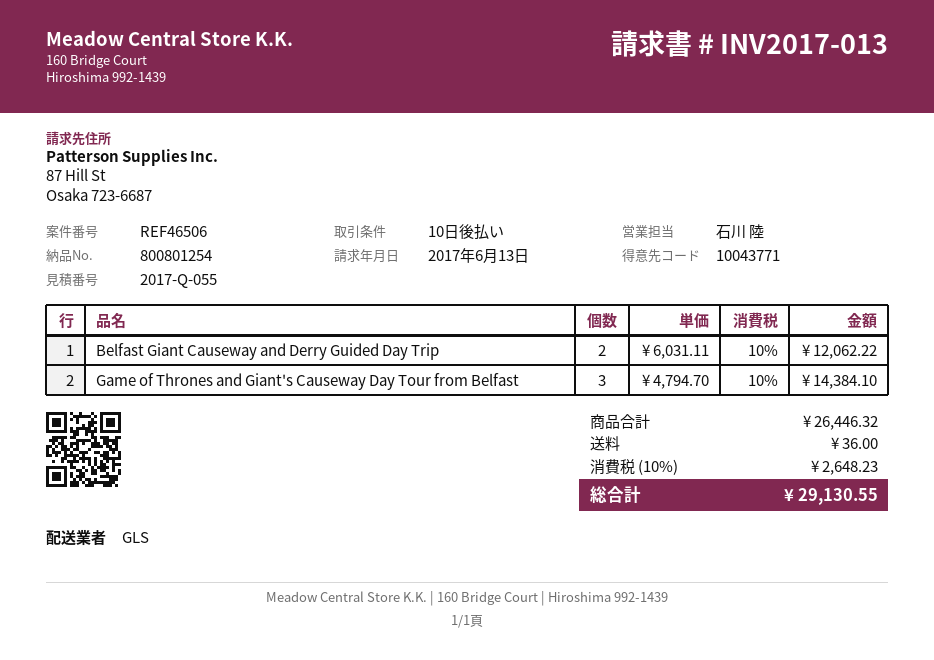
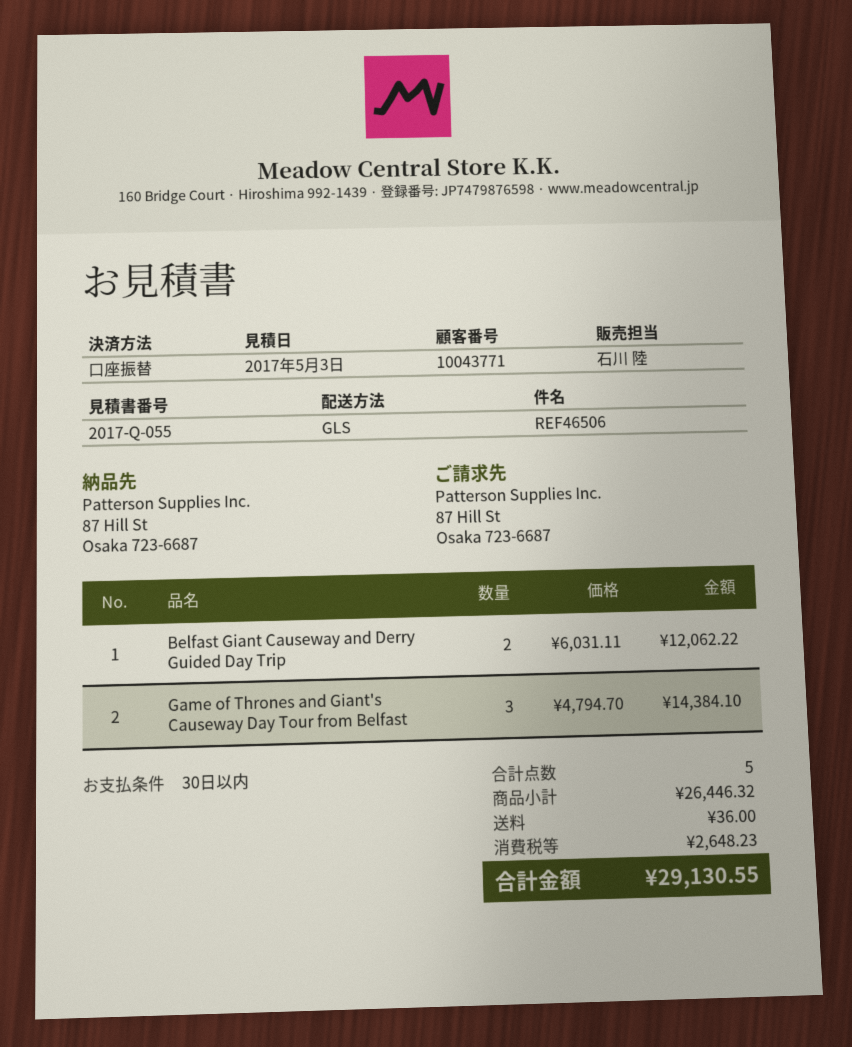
payment terms: 10 days -> 30 days

